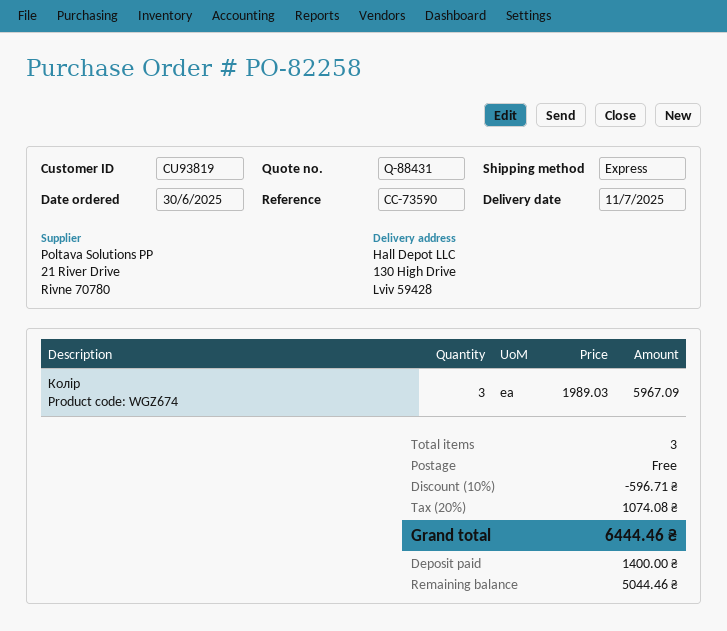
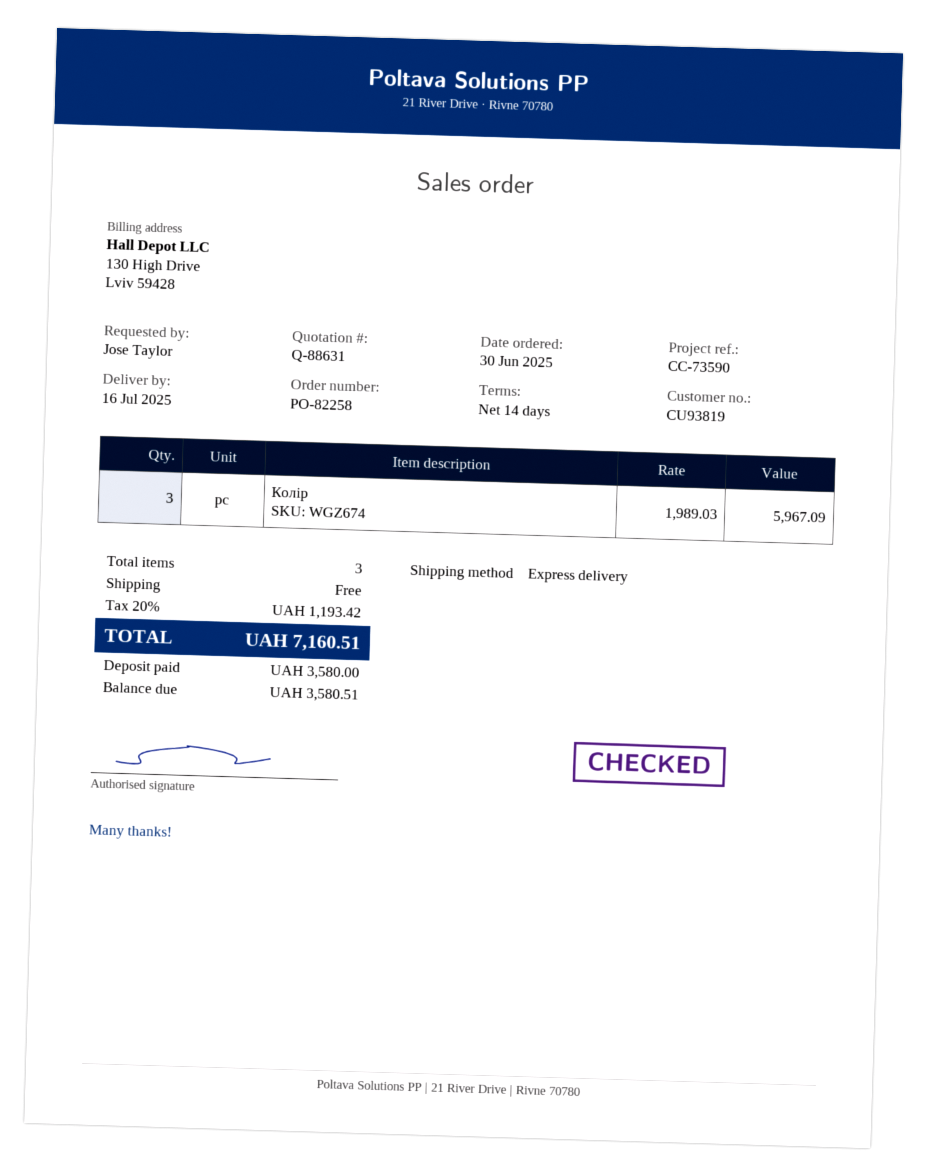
quote number: Q-88431 -> Q-88631
delivery date: 2025-07-11 -> 2025-07-16
discount: 10% = 596.71 -> none
tax: 20% = 1074.08 -> 20% = 1193.42
total: 6444.46 -> 7160.51
deposit: 1400.00 -> 3580.00
balance: 5044.46 -> 3580.51

